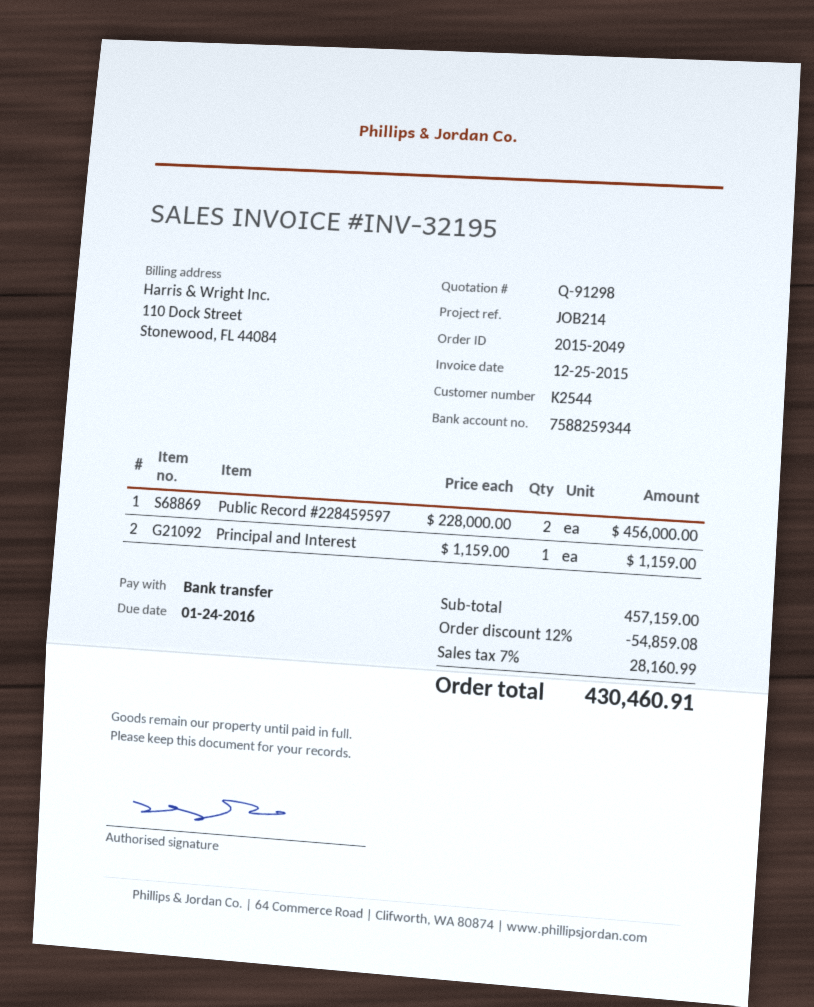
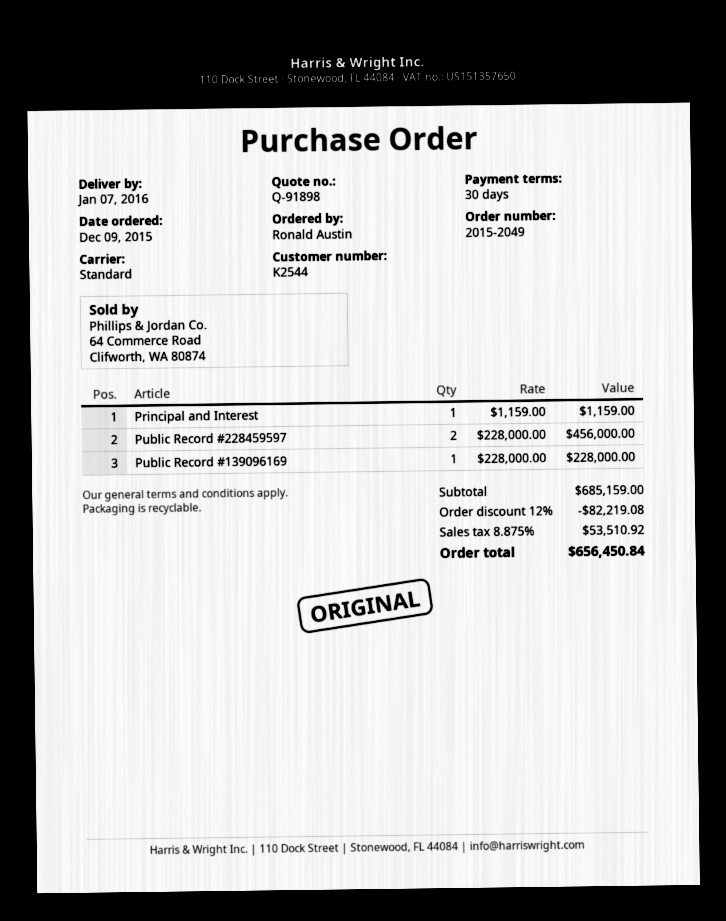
quote number: Q-91298 -> Q-91898
Public Record #139096169: none -> 1 x 228000.00 = 228000.00
subtotal: 457159.00 -> 685159.00
discount: 12% = 54859.08 -> 12% = 82219.08
tax: 7% = 28160.99 -> 8.875% = 53510.92
total: 430460.91 -> 656450.84

